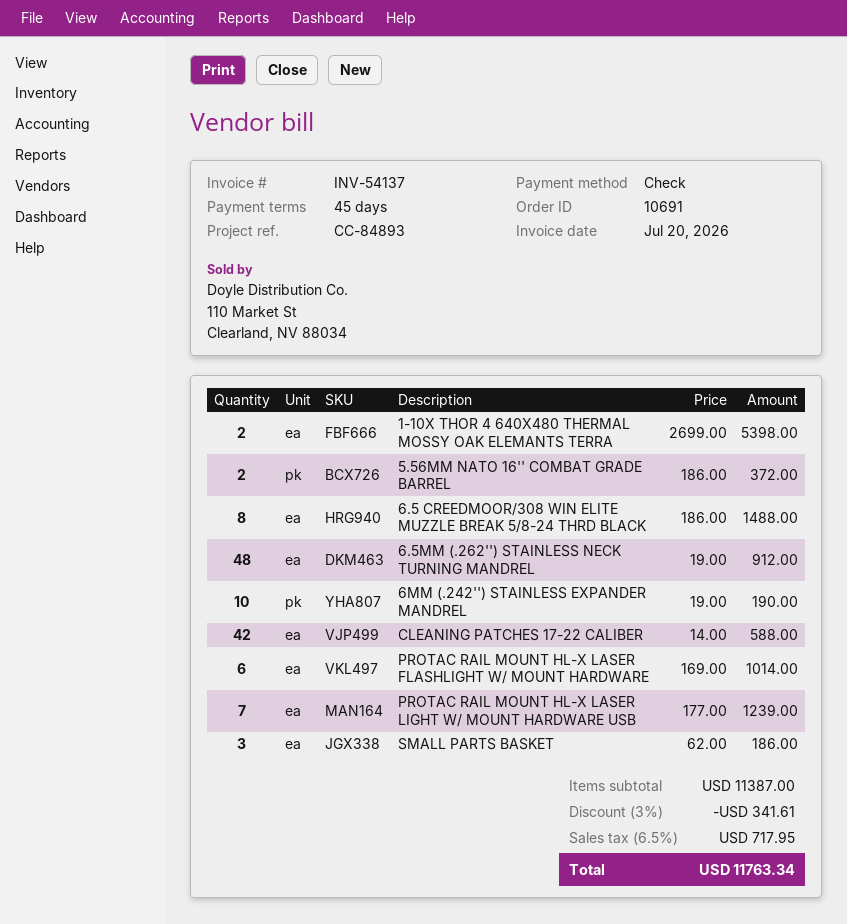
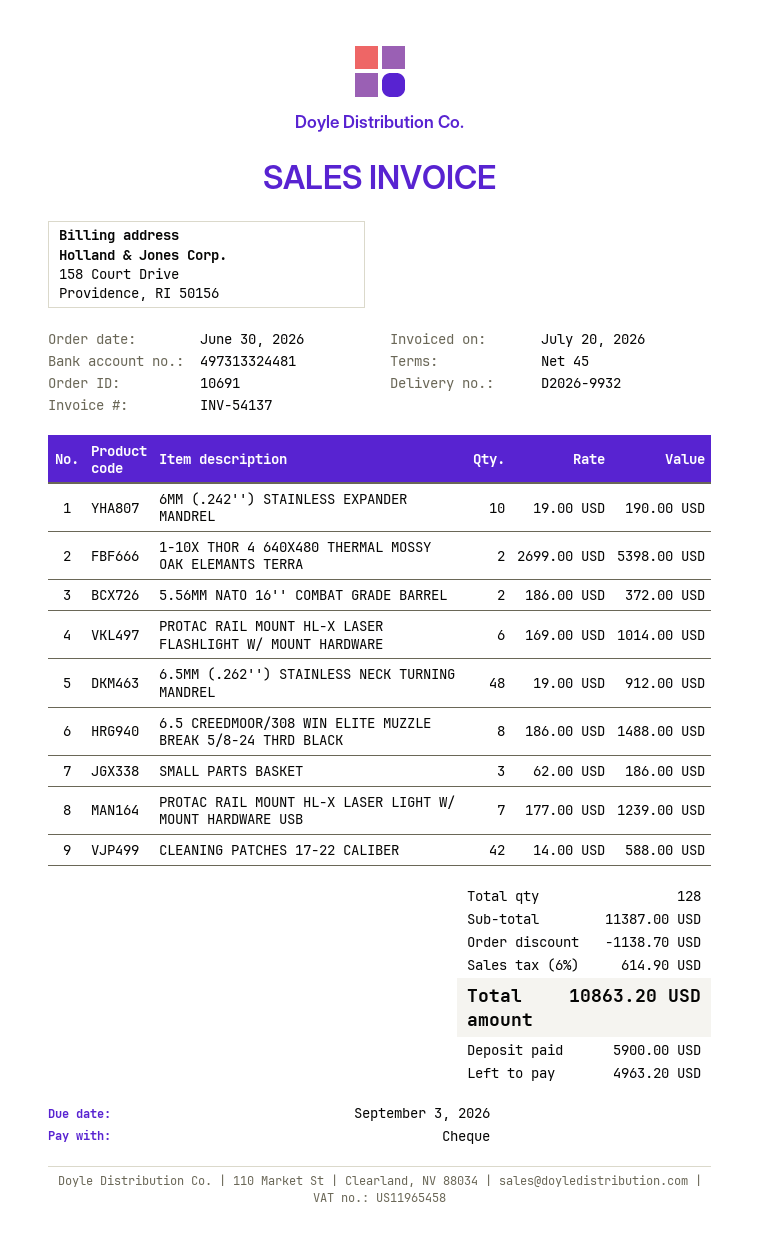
discount: 341.61 -> 1138.70
tax: 6.5% = 717.95 -> 6% = 614.90
total: 11763.34 -> 10863.20

